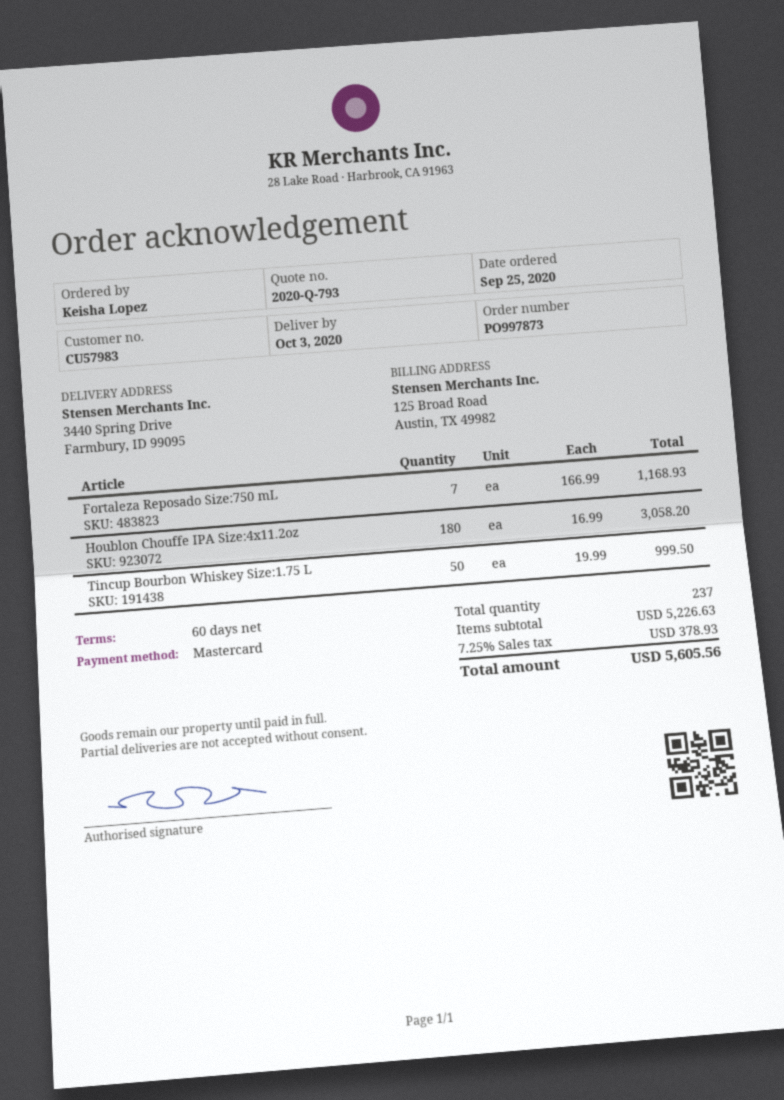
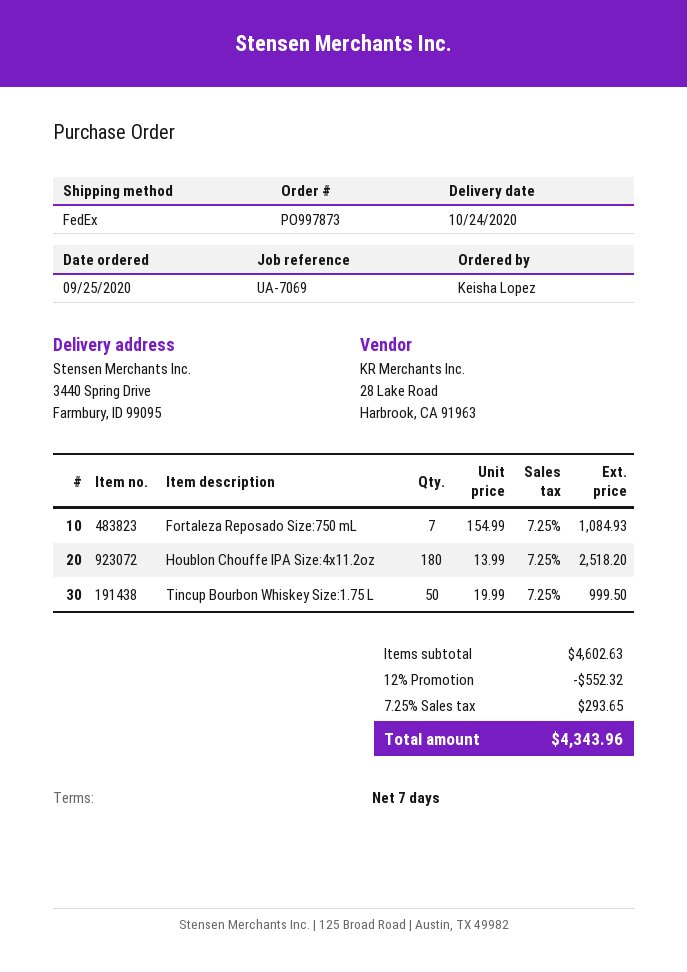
delivery date: 2020-10-03 -> 2020-10-24
payment terms: 60 days -> 7 days
Fortaleza Reposado Size:750 mL: 7 x 166.99 = 1168.93 -> 7 x 154.99 = 1084.93
Houblon Chouffe IPA Size:4x11.2oz: 180 x 16.99 = 3058.20 -> 180 x 13.99 = 2518.20
subtotal: 5226.63 -> 4602.63
discount: none -> 12% = 552.32
tax: 7.25% = 378.93 -> 7.25% = 293.65
total: 5605.56 -> 4343.96

